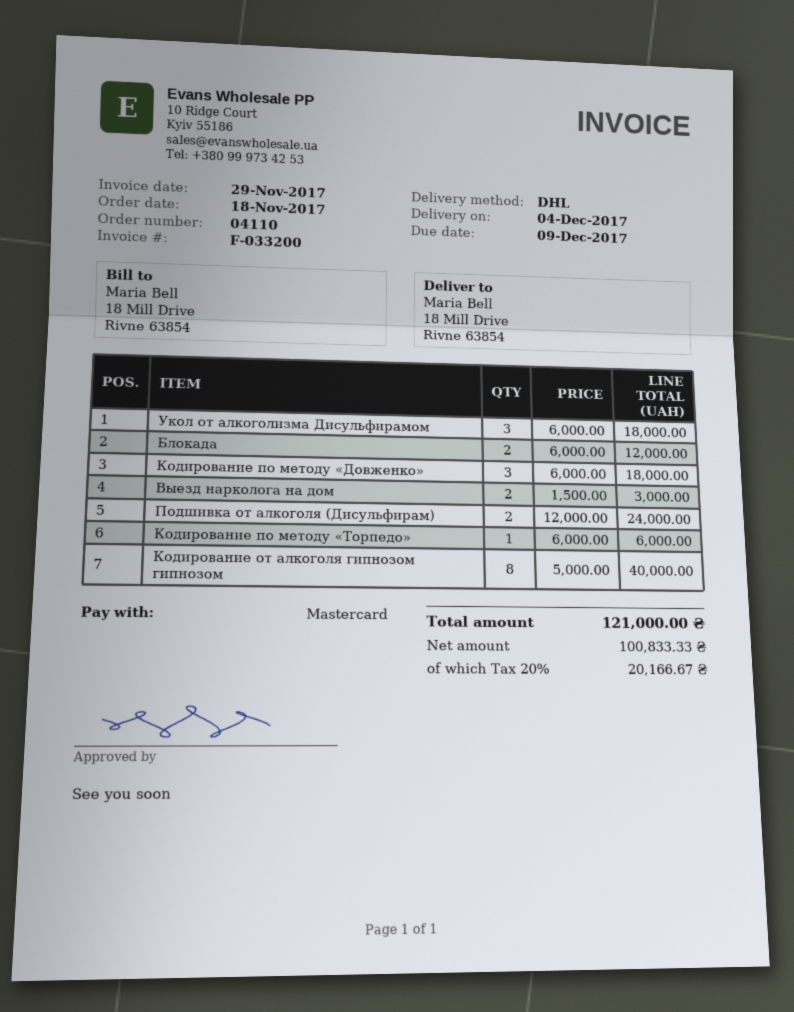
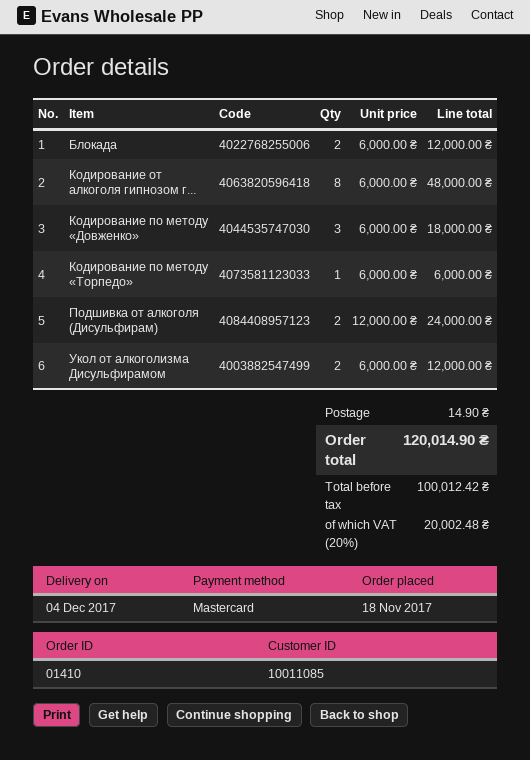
order number: 04110 -> 01410
Укол от алкоголизма Дисульфирамом: 3 x 6000.00 = 18000.00 -> 2 x 6000.00 = 12000.00
Выезд нарколога на дом: 2 x 1500.00 = 3000.00 -> none
Кодирование от алкоголя гипнозом гипнозом: 8 x 5000.00 = 40000.00 -> 8 x 6000.00 = 48000.00
shipping: none -> 14.90
net: 100833.33 -> 100012.42
tax: 20% = 20166.67 -> 20% = 20002.48
total: 121000.00 -> 120014.90

